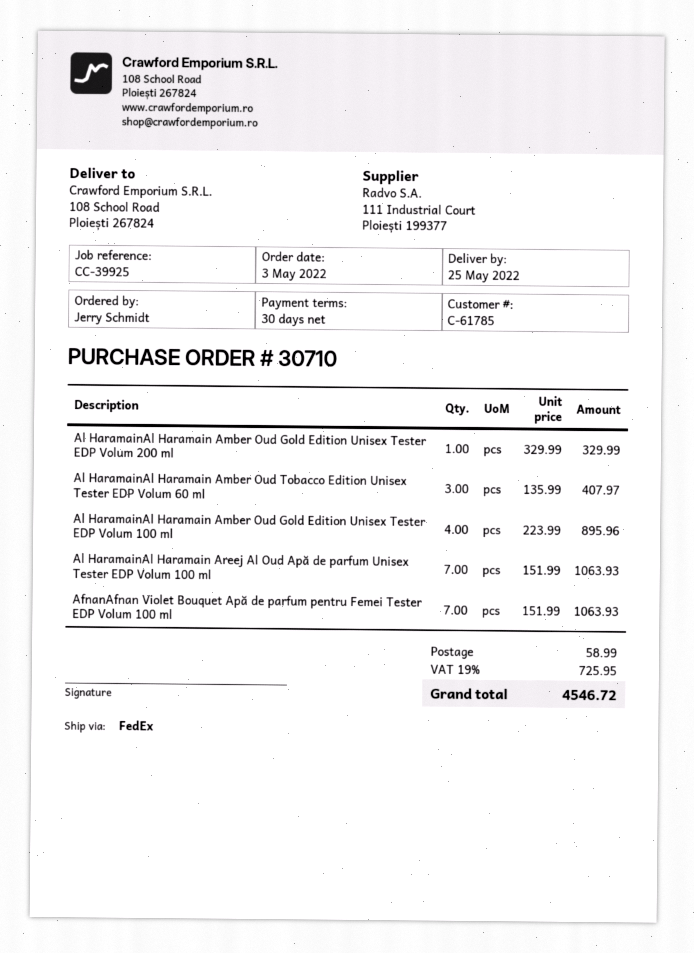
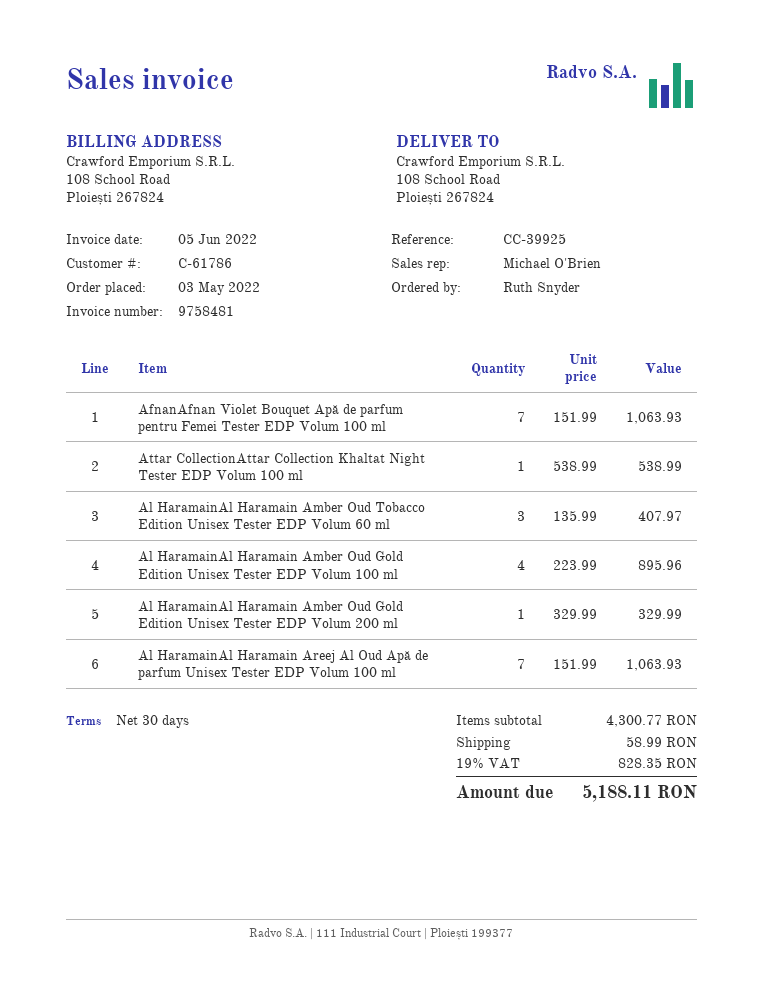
customer number: C-61785 -> C-61786
ordered by: Jerry Schmidt -> Ruth Snyder
Attar CollectionAttar Collection Khaltat Night Tester EDP Volum 100 ml: none -> 1 x 538.99 = 538.99
tax: 19% = 725.95 -> 19% = 828.35
total: 4546.72 -> 5188.11

